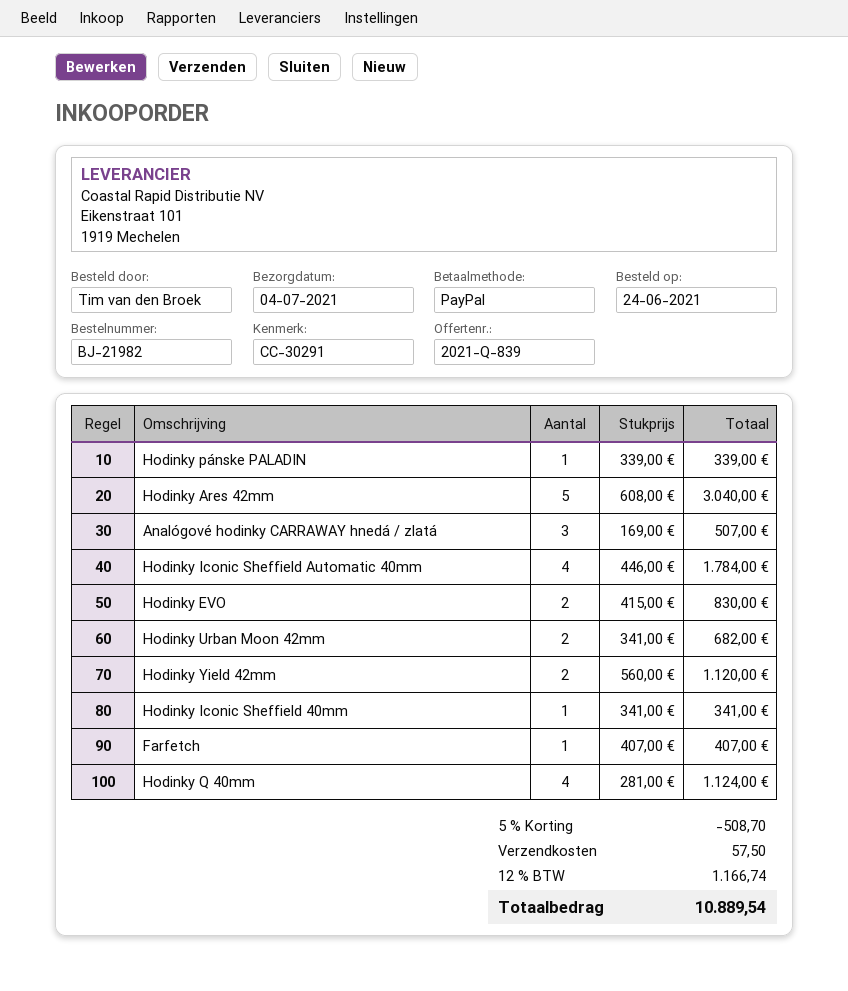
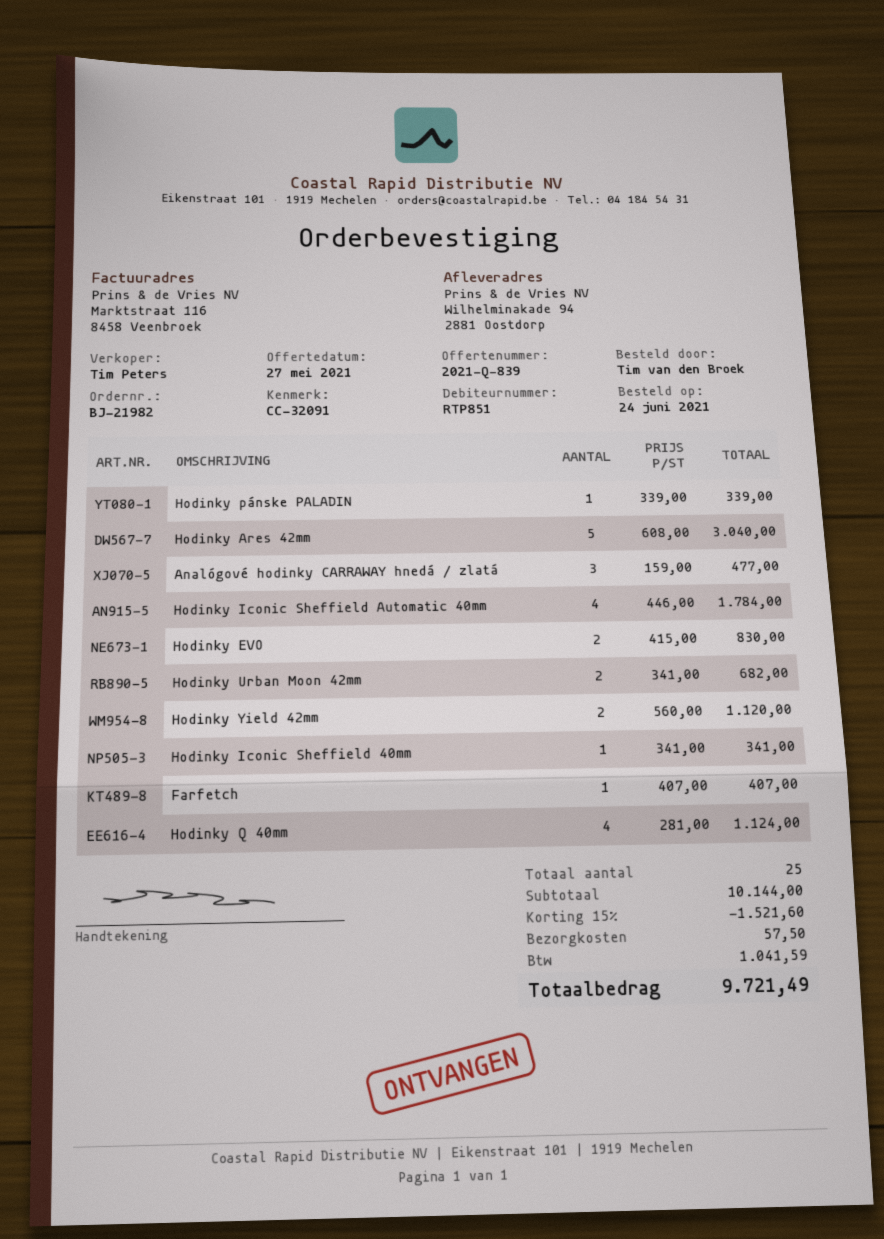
reference: CC-30291 -> CC-32091
Analógové hodinky CARRAWAY hnedá / zlatá: 3 x 169.00 = 507.00 -> 3 x 159.00 = 477.00
discount: 5% = 508.70 -> 15% = 1521.60
tax: 1166.74 -> 1041.59
total: 10889.54 -> 9721.49

